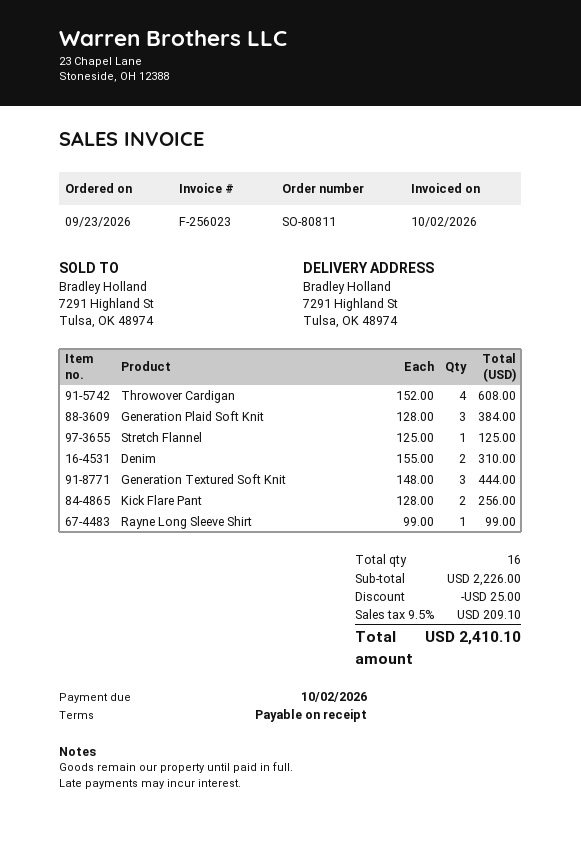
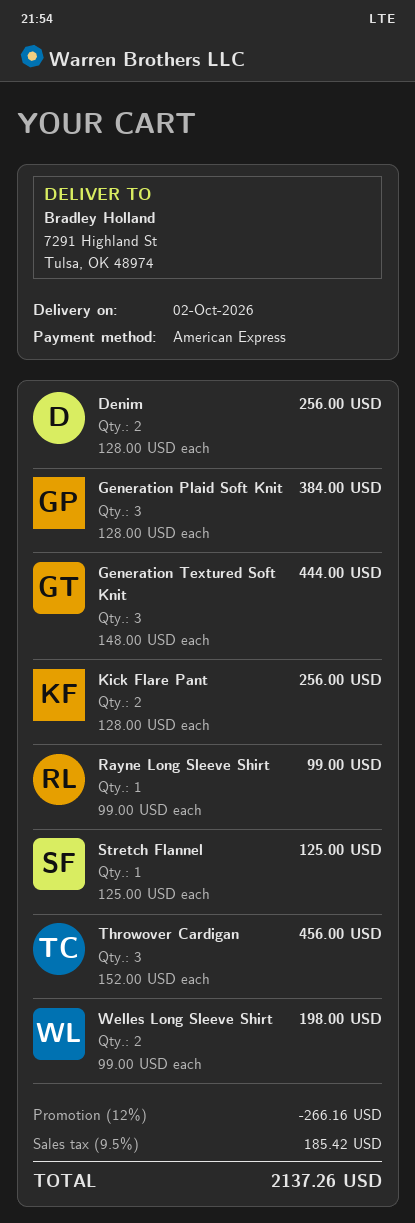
Throwover Cardigan: 4 x 152.00 = 608.00 -> 3 x 152.00 = 456.00
Denim: 2 x 155.00 = 310.00 -> 2 x 128.00 = 256.00
Welles Long Sleeve Shirt: none -> 2 x 99.00 = 198.00
discount: 25.00 -> 266.16
tax: 9.5% = 209.10 -> 9.5% = 185.42
total: 2410.10 -> 2137.26

